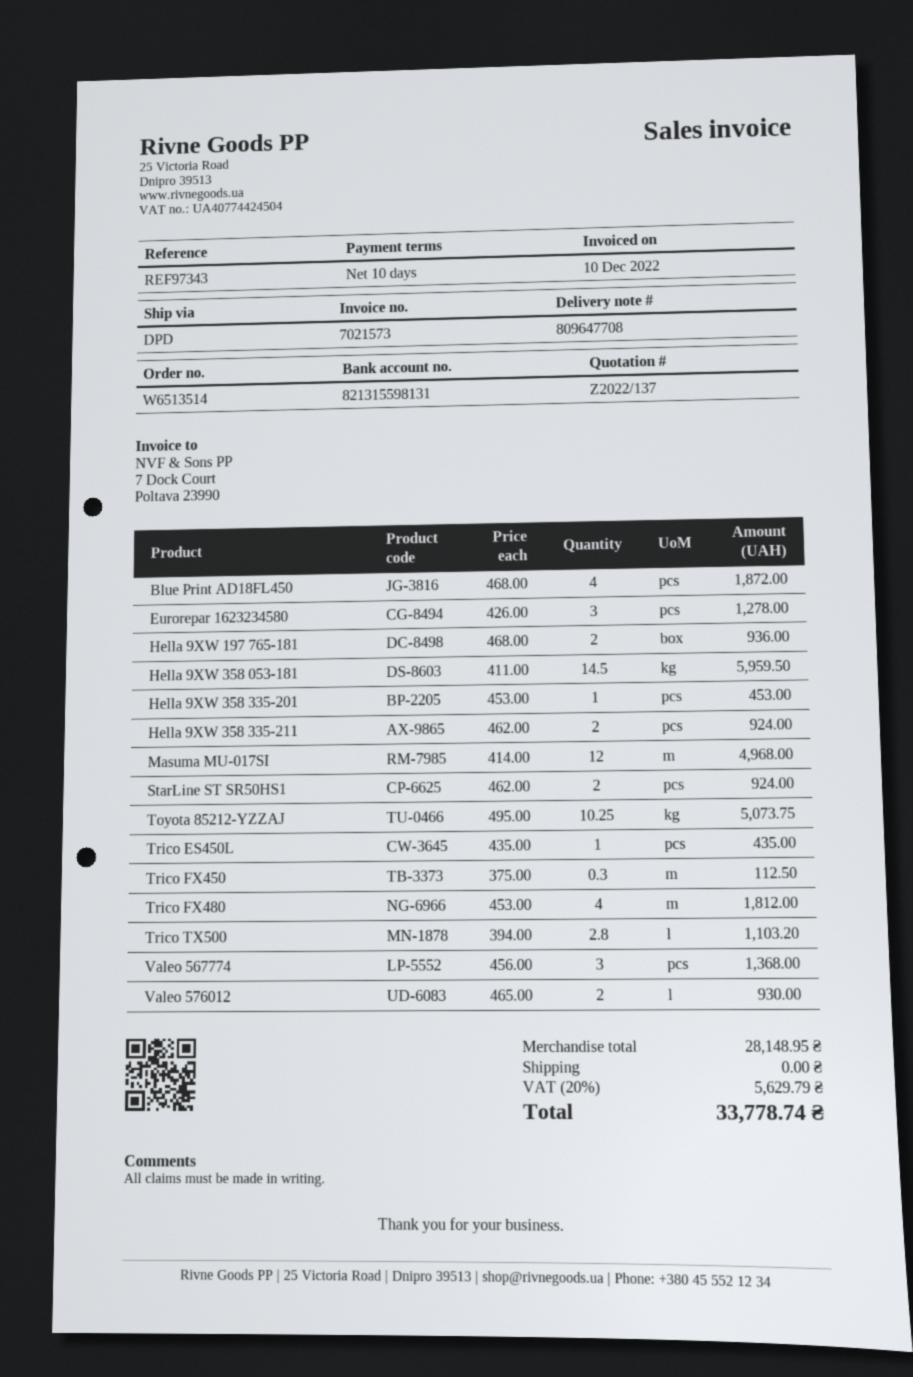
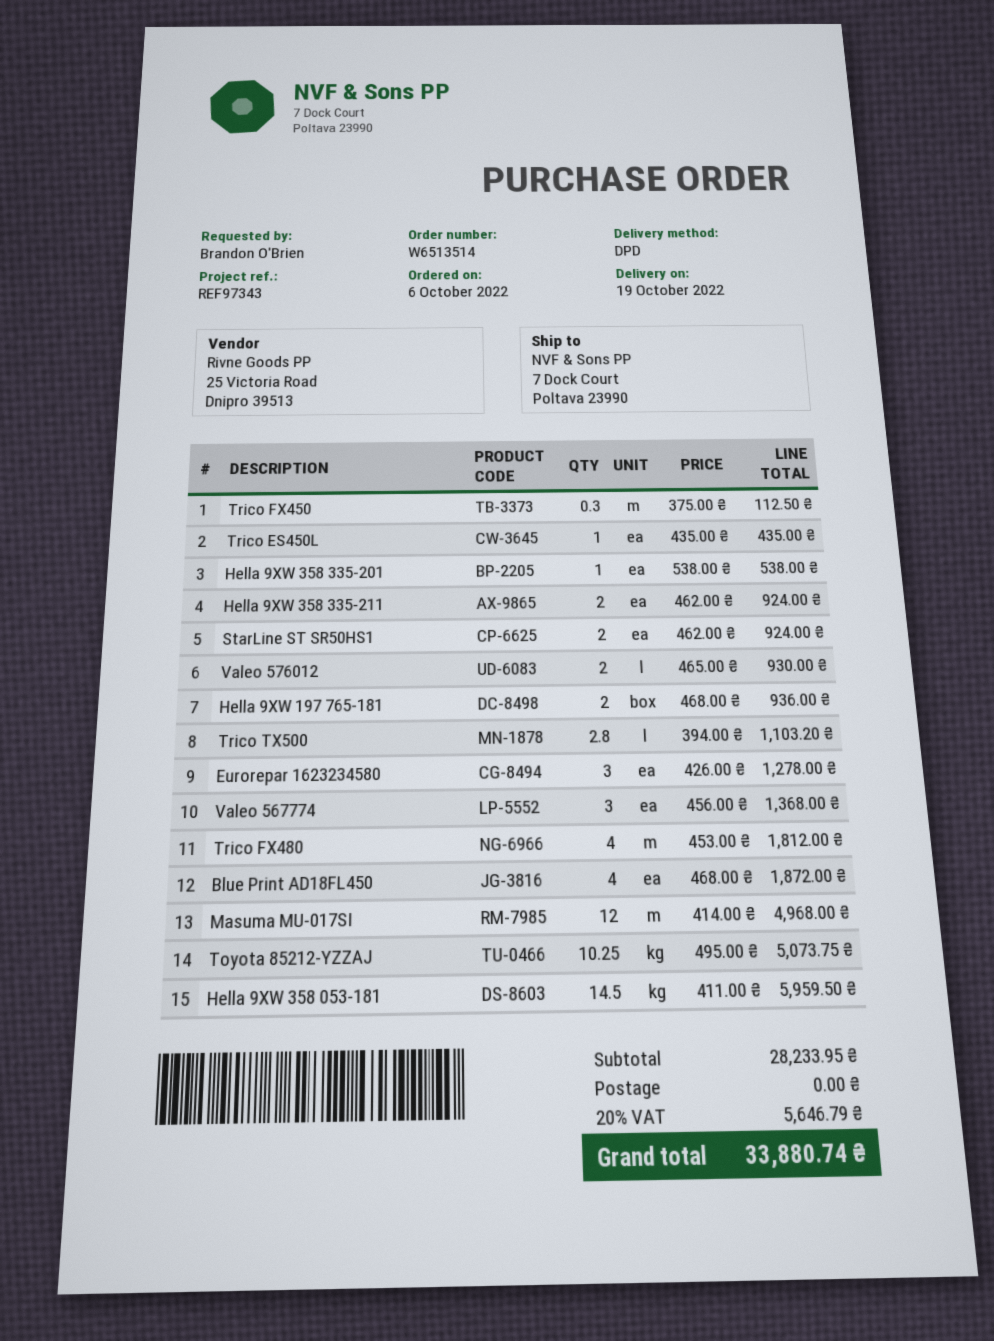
Hella 9XW 358 335-201: 1 x 453.00 = 453.00 -> 1 x 538.00 = 538.00
subtotal: 28148.95 -> 28233.95
tax: 20% = 5629.79 -> 20% = 5646.79
total: 33778.74 -> 33880.74

